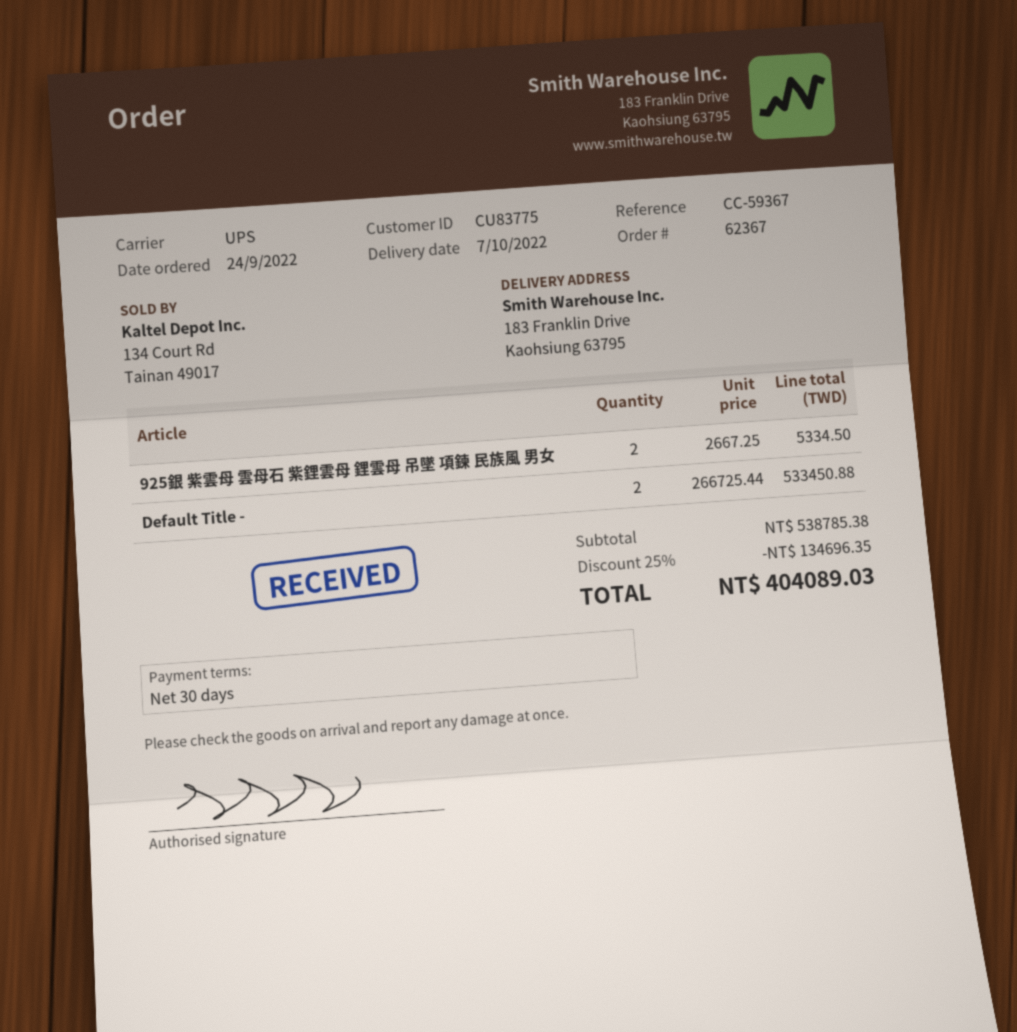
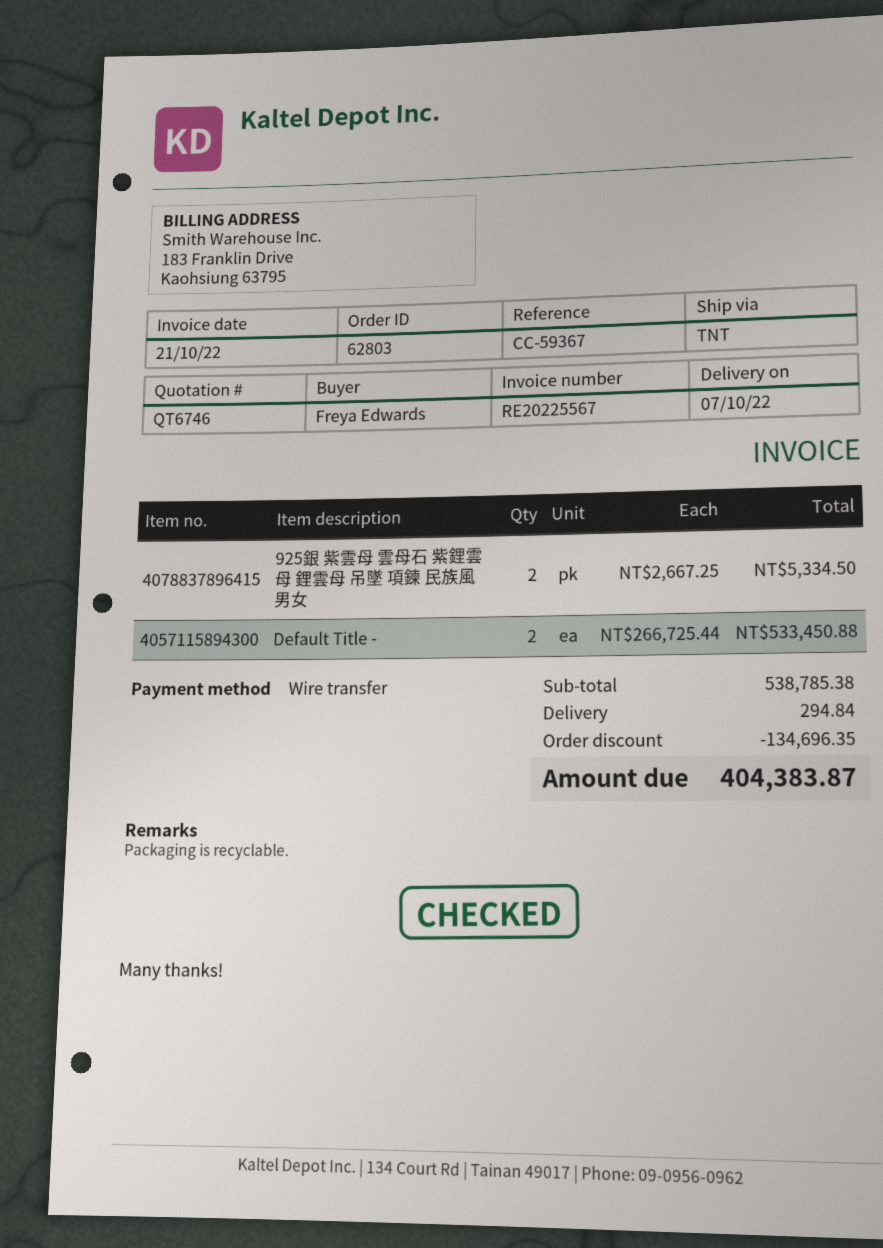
order number: 62367 -> 62803
shipping method: UPS -> TNT
shipping: none -> 294.84
total: 404089.03 -> 404383.87

